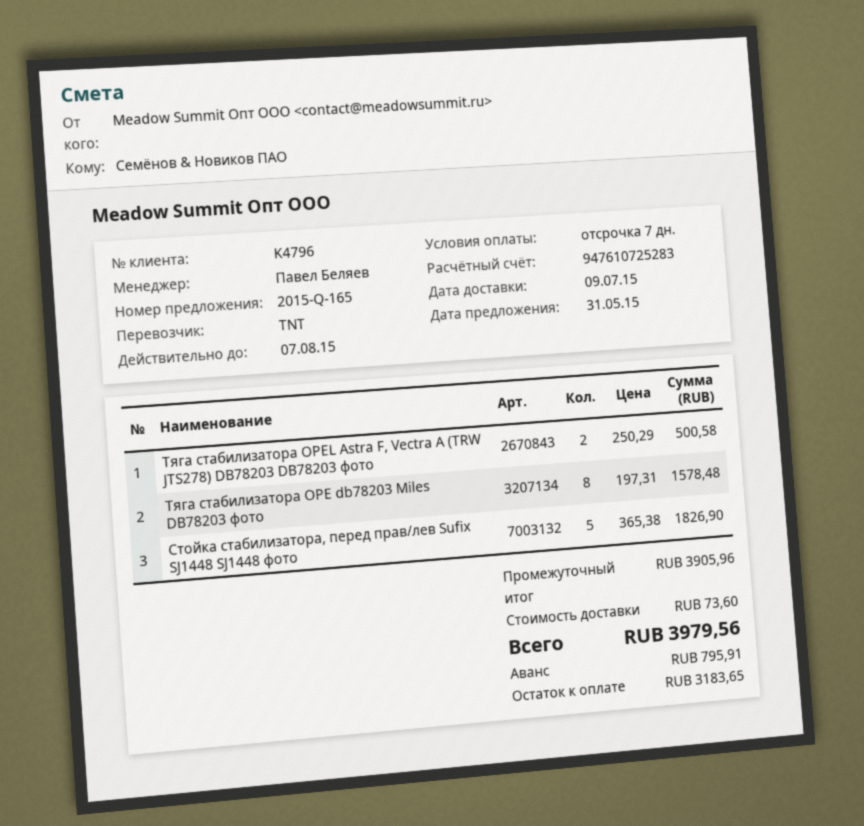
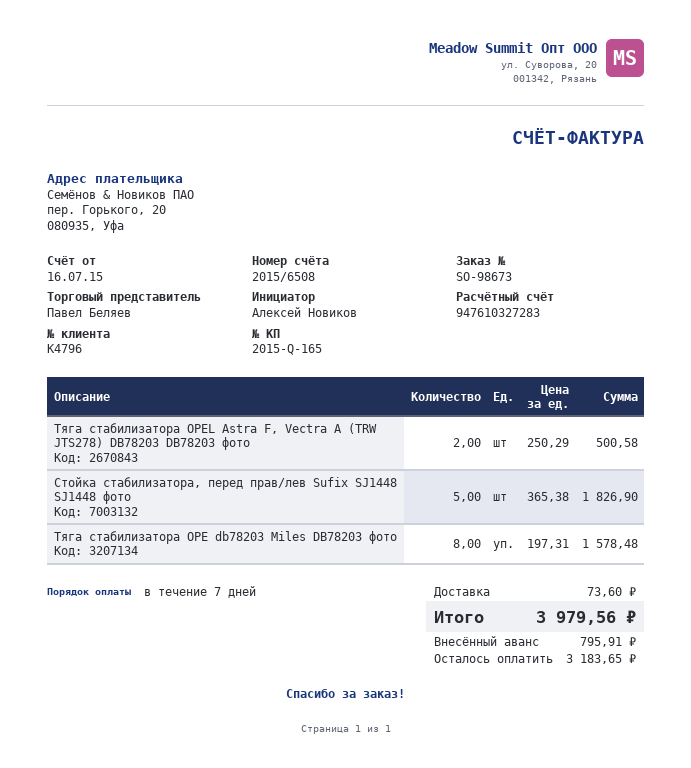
bank account: 947610725283 -> 947610327283

